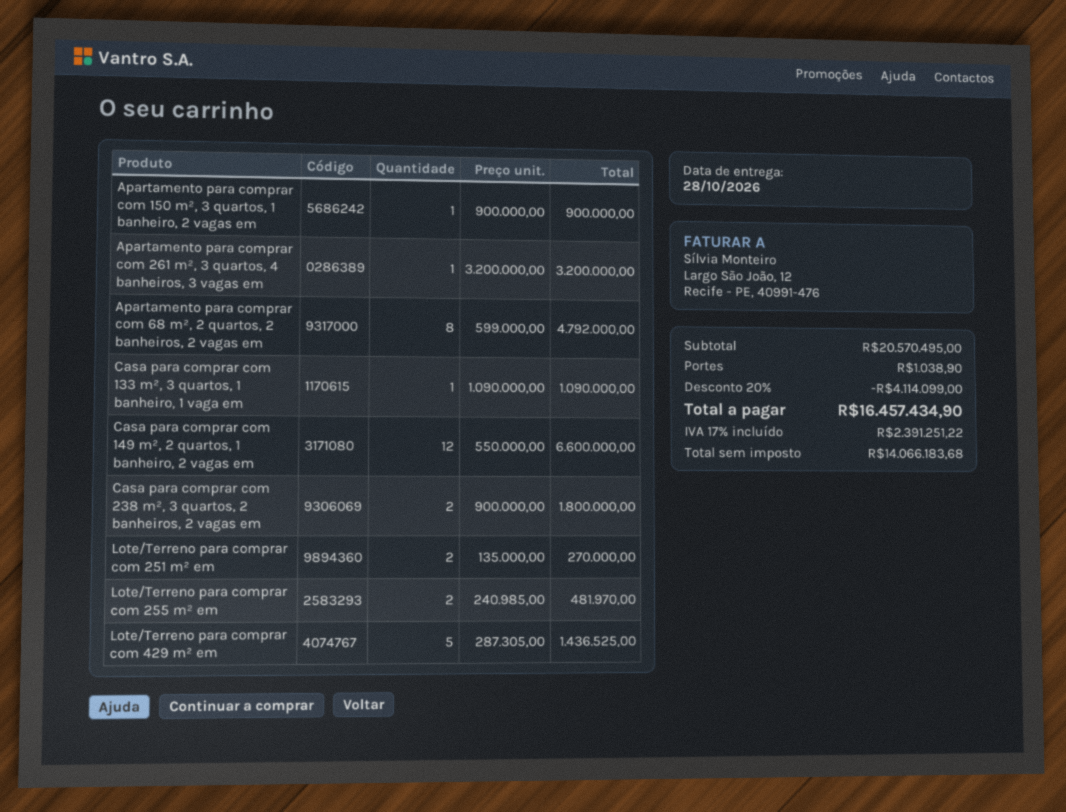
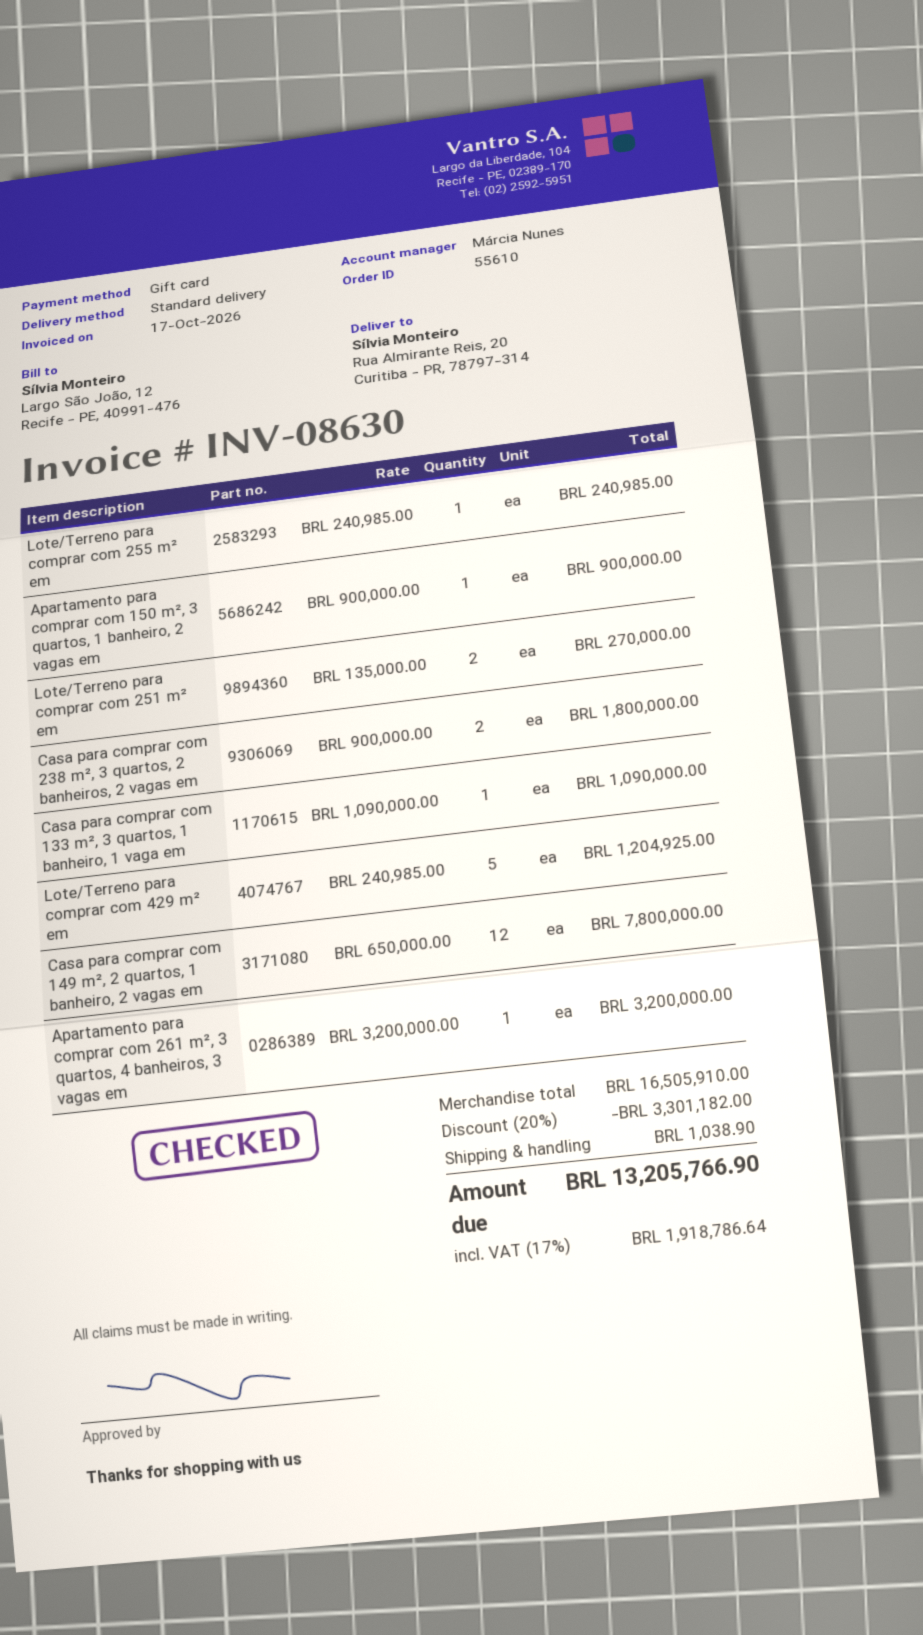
Apartamento para comprar com 68 m², 2 quartos, 2 banheiros, 2 vagas em: 8 x 599000.00 = 4792000.00 -> none
Casa para comprar com 149 m², 2 quartos, 1 banheiro, 2 vagas em: 12 x 550000.00 = 6600000.00 -> 12 x 650000.00 = 7800000.00
Lote/Terreno para comprar com 255 m² em: 2 x 240985.00 = 481970.00 -> 1 x 240985.00 = 240985.00
Lote/Terreno para comprar com 429 m² em: 5 x 287305.00 = 1436525.00 -> 5 x 240985.00 = 1204925.00
subtotal: 20570495.00 -> 16505910.00
discount: 20% = 4114099.00 -> 20% = 3301182.00
tax: 17% = 2391251.22 -> 17% = 1918786.64
total: 16457434.90 -> 13205766.90

